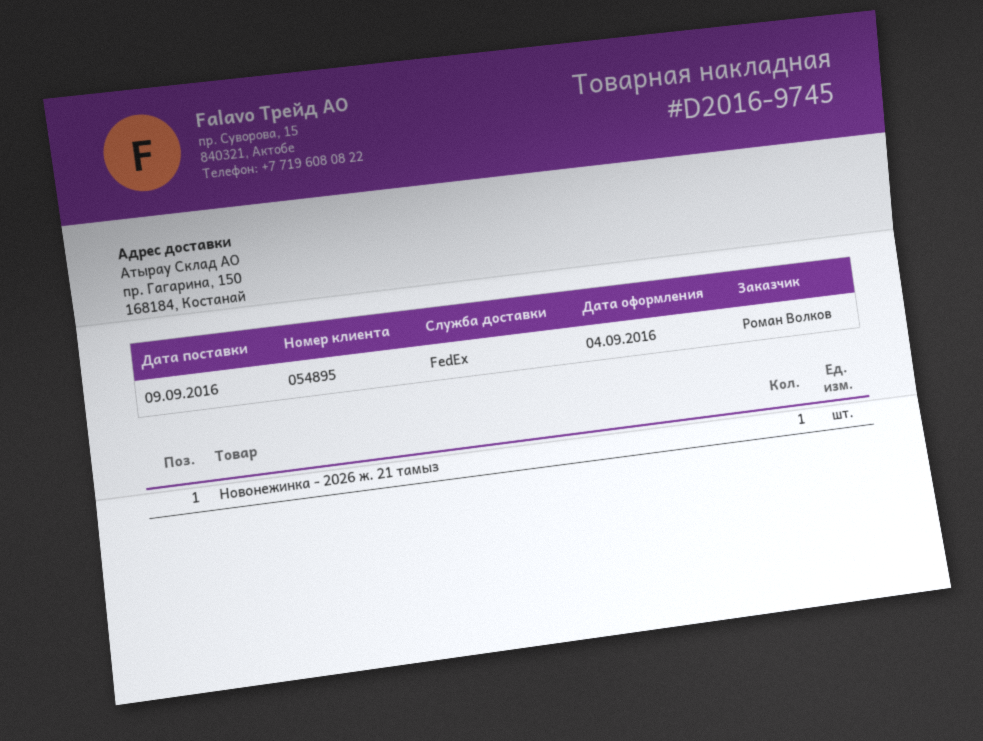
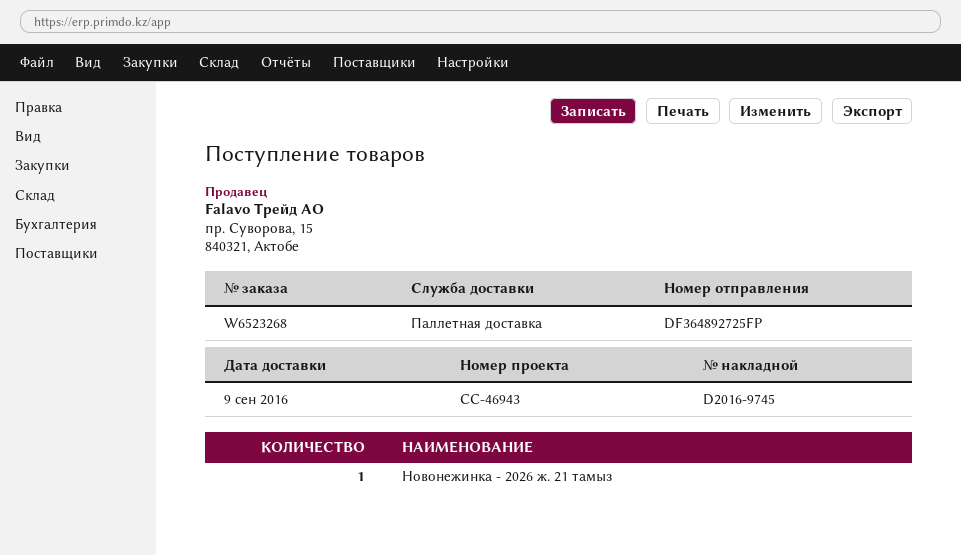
shipping method: FedEx -> pallet freight

